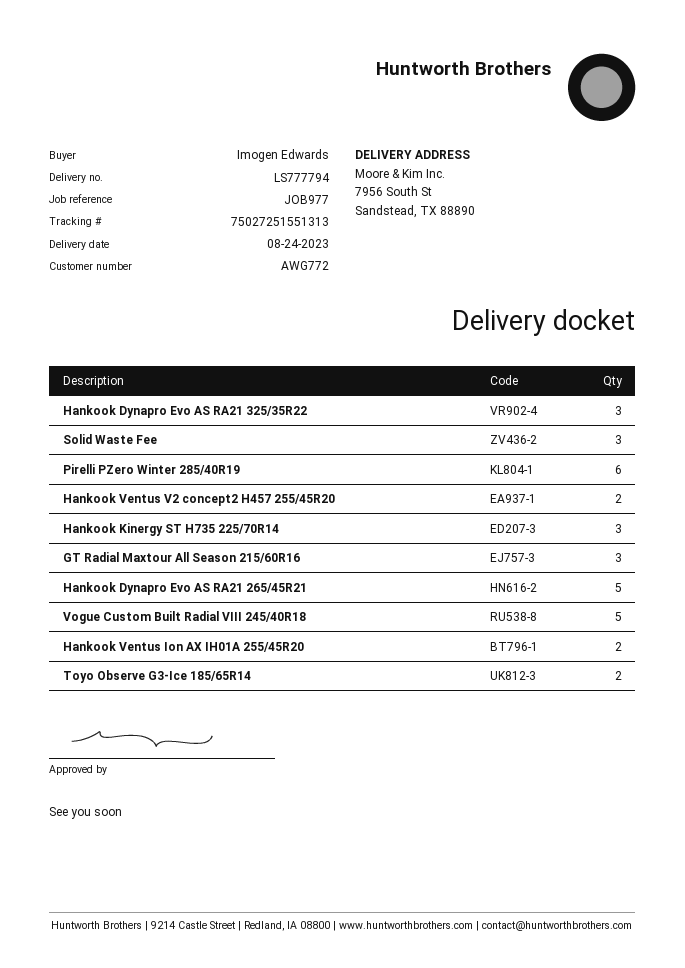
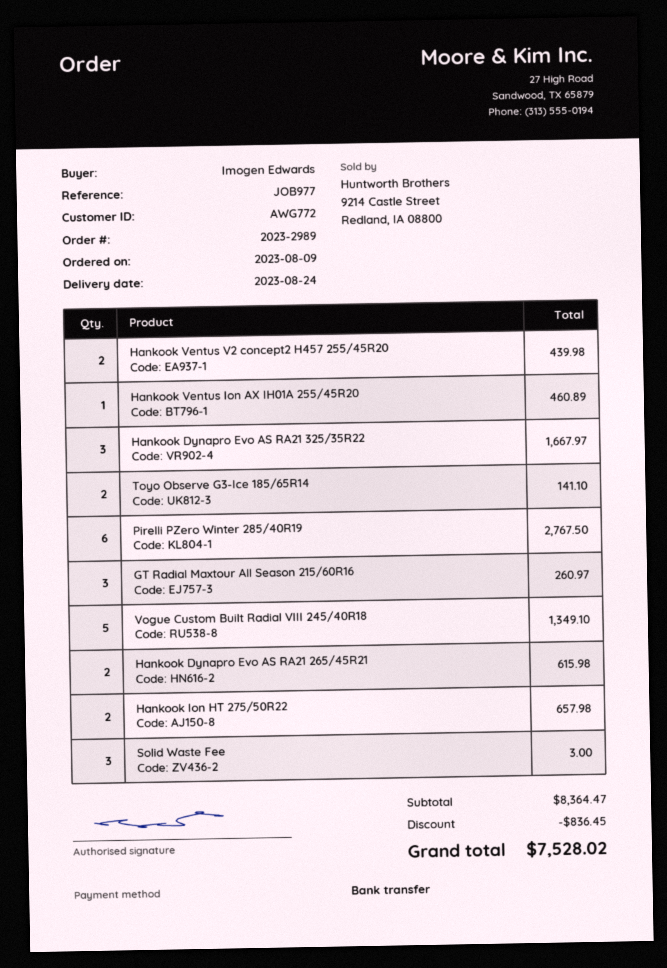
Hankook Kinergy ST H735 225/70R14: 3 -> none
Hankook Dynapro Evo AS RA21 265/45R21: 5 -> 2
Hankook Ventus Ion AX IH01A 255/45R20: 2 -> 1
Hankook Ion HT 275/50R22: none -> 2

